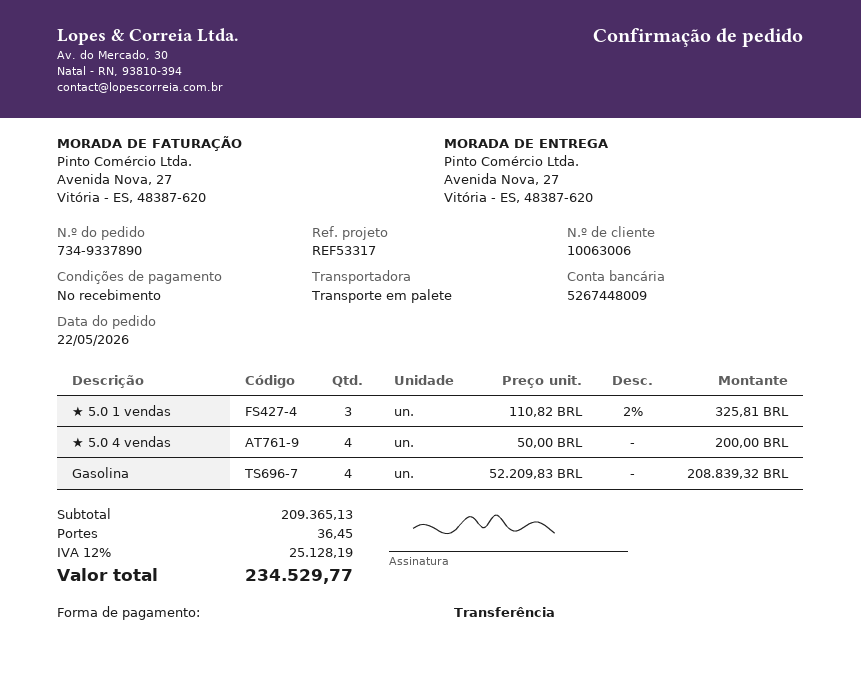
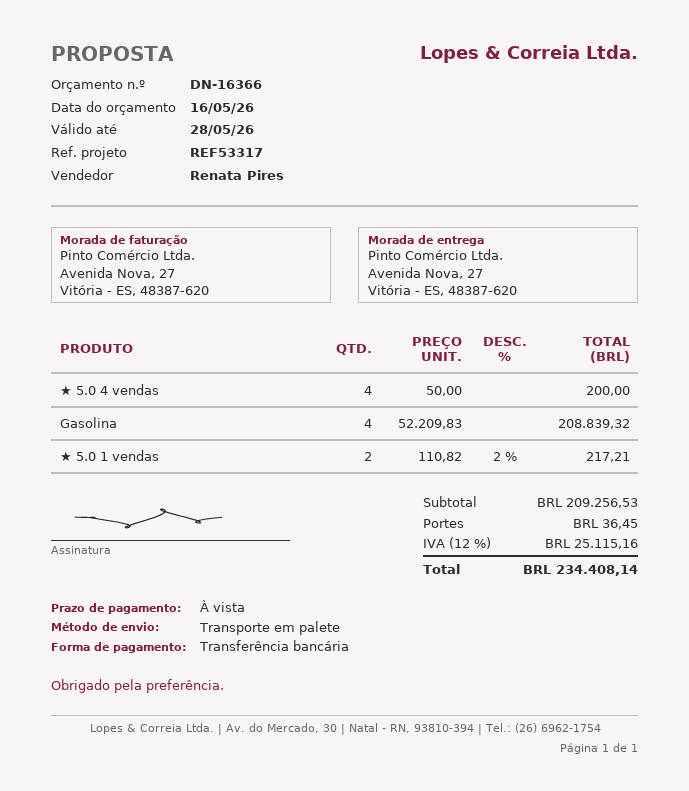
★ 5.0 1 vendas: 3 x 110.82 - 2% = 325.81 -> 2 x 110.82 - 2% = 217.21
subtotal: 209365.13 -> 209256.53
tax: 12% = 25128.19 -> 12% = 25115.16
total: 234529.77 -> 234408.14

